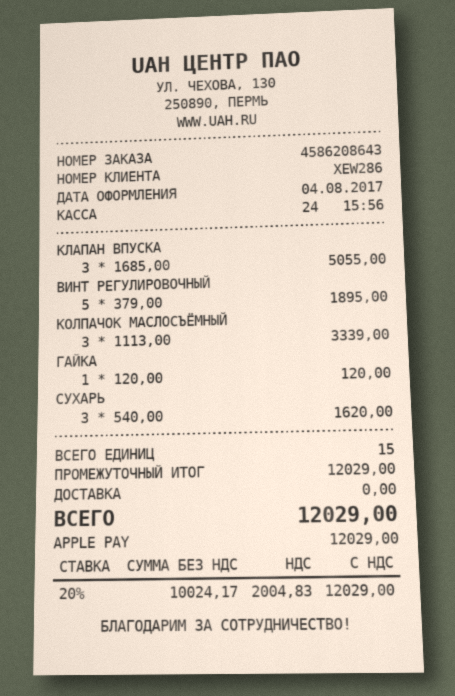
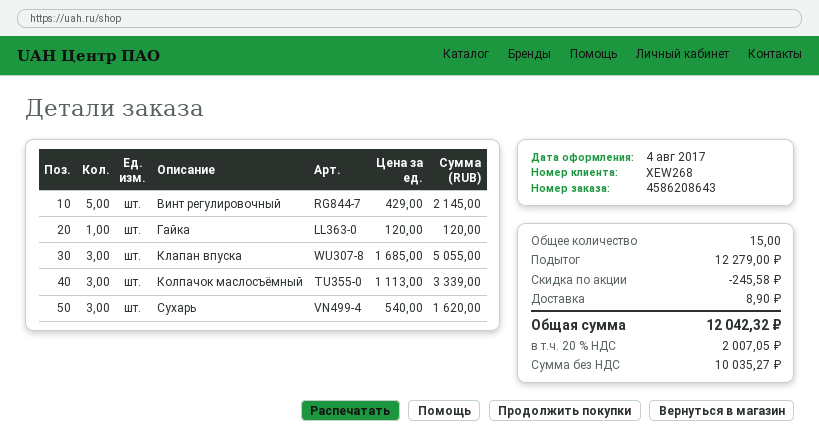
customer number: XEW286 -> XEW268
ВИНТ РЕГУЛИРОВОЧНЫЙ: 5 x 379.00 = 1895.00 -> 5 x 429.00 = 2145.00
subtotal: 12029.00 -> 12279.00
discount: none -> 245.58
shipping: 0.00 -> 8.90
net: 10024.17 -> 10035.27
tax: 20% = 2004.83 -> 20% = 2007.05
total: 12029.00 -> 12042.32

